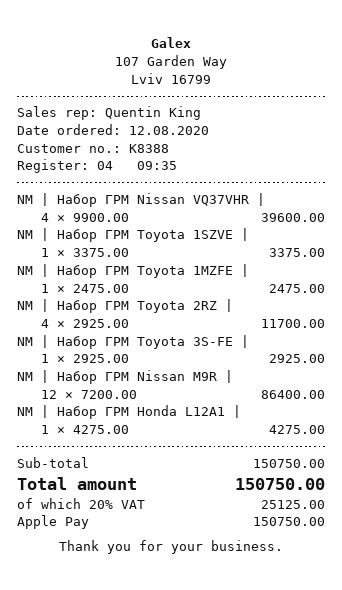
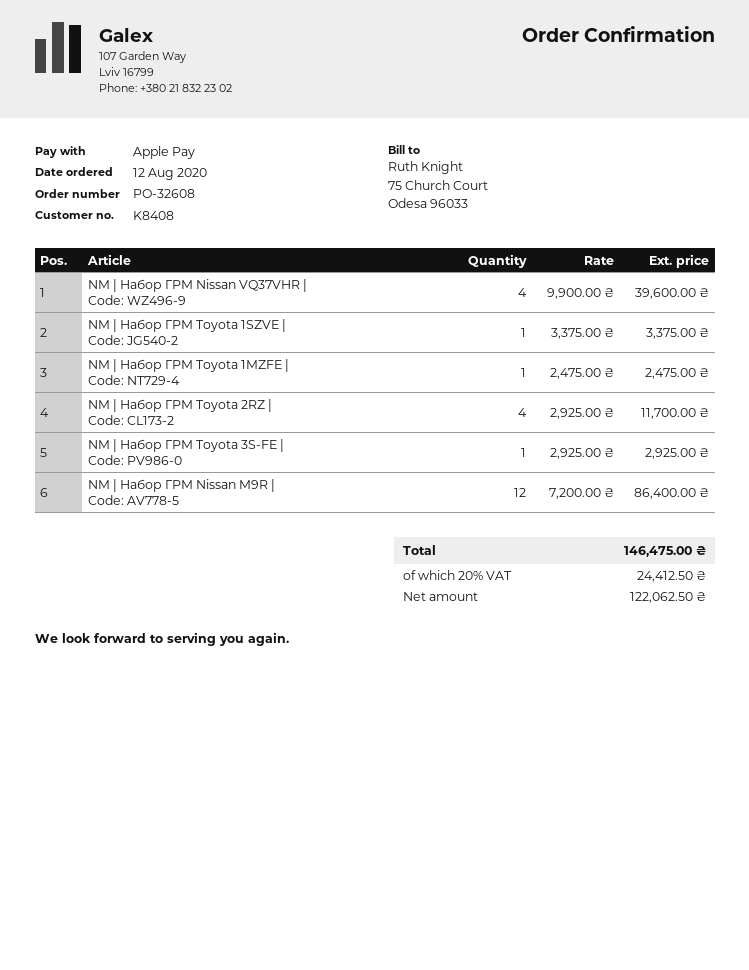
customer number: K8388 -> K8408
NM | Набор ГРМ Honda L12A1 |: 1 x 4275.00 = 4275.00 -> none
tax: 20% = 25125.00 -> 20% = 24412.50
total: 150750.00 -> 146475.00

